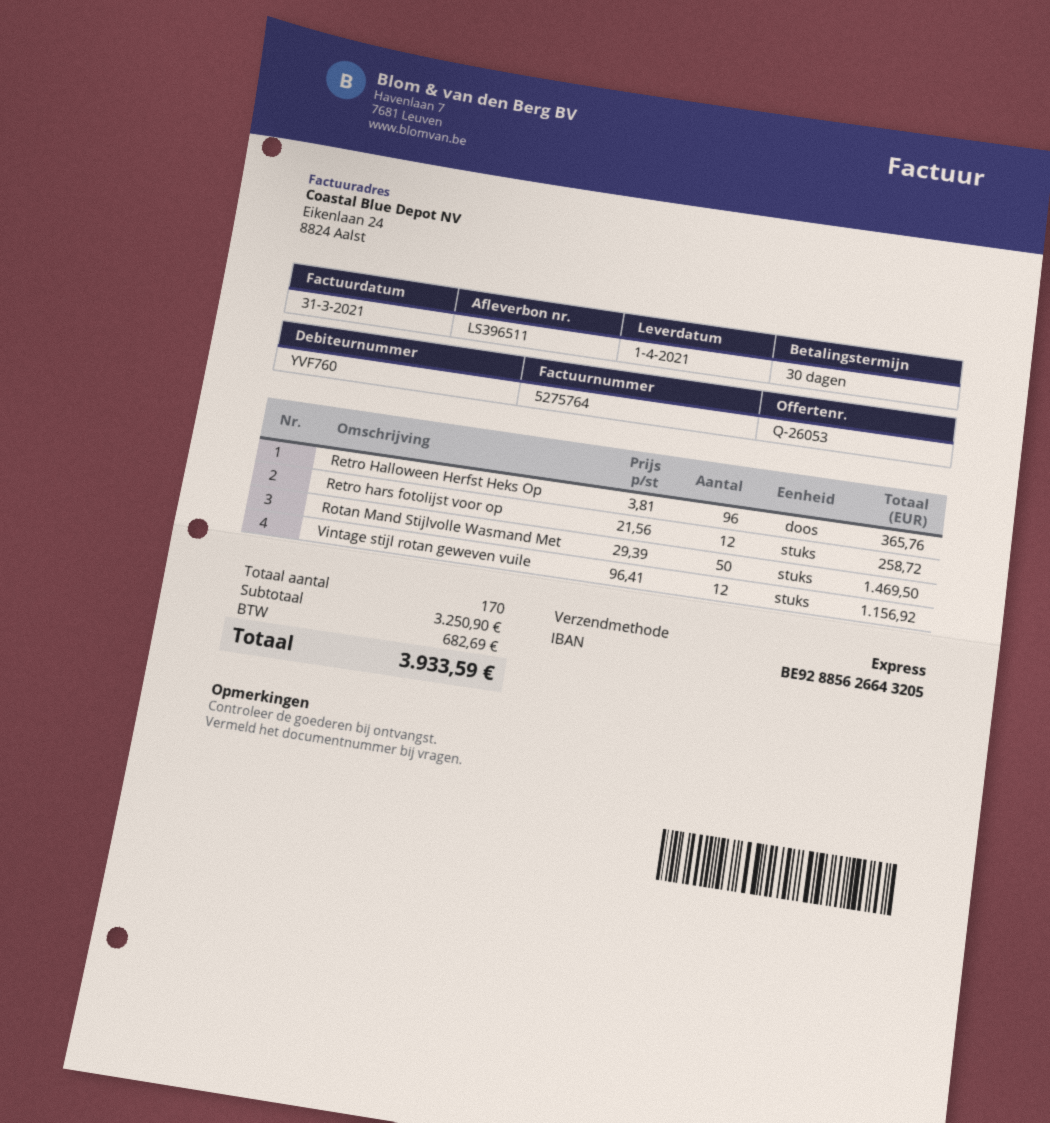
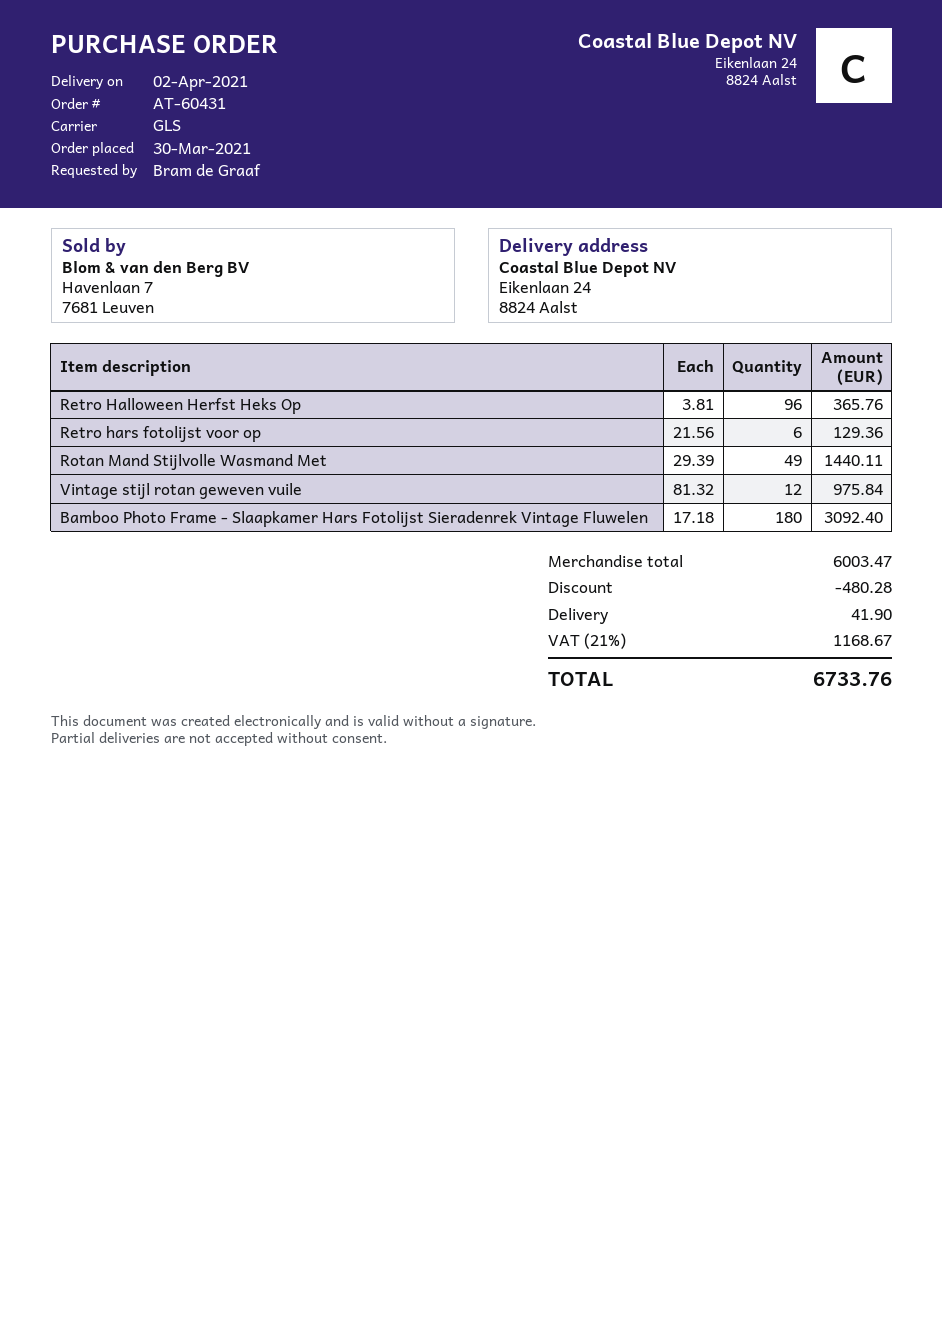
delivery date: 2021-04-01 -> 2021-04-02
shipping method: express -> GLS
Retro hars fotolijst voor op: 12 x 21.56 = 258.72 -> 6 x 21.56 = 129.36
Rotan Mand Stijlvolle Wasmand Met: 50 x 29.39 = 1469.50 -> 49 x 29.39 = 1440.11
Vintage stijl rotan geweven vuile: 12 x 96.41 = 1156.92 -> 12 x 81.32 = 975.84
Bamboo Photo Frame - Slaapkamer Hars Fotolijst Sieradenrek Vintage Fluwelen: none -> 180 x 17.18 = 3092.40
subtotal: 3250.90 -> 6003.47
discount: none -> 480.28
shipping: none -> 41.90
tax: 682.69 -> 1168.67
total: 3933.59 -> 6733.76

